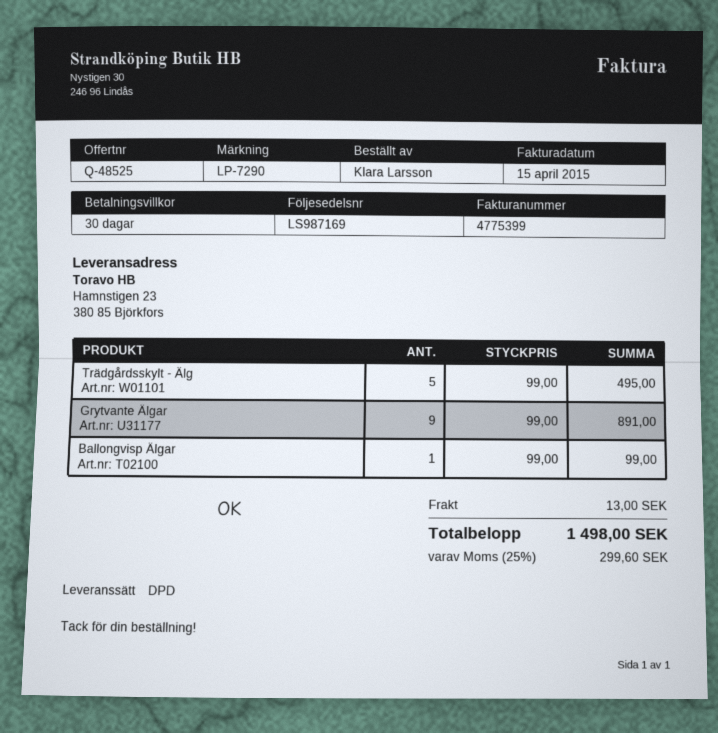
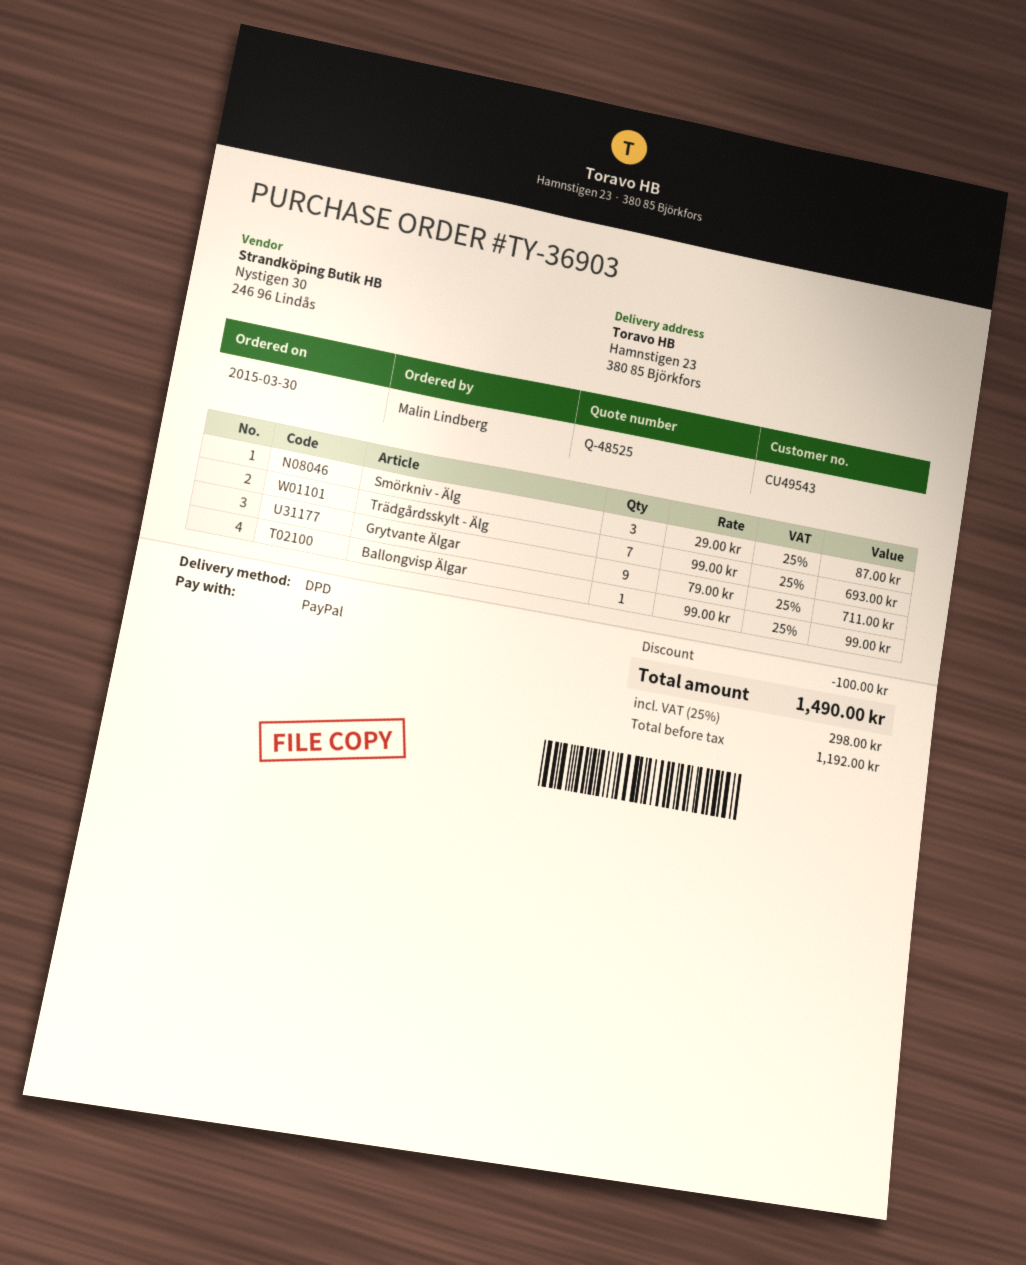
ordered by: Klara Larsson -> Malin Lindberg
Trädgårdsskylt - Älg: 5 x 99.00 = 495.00 -> 7 x 99.00 = 693.00
Grytvante Älgar: 9 x 99.00 = 891.00 -> 9 x 79.00 = 711.00
Smörkniv - Älg: none -> 3 x 29.00 = 87.00
discount: none -> 100.00
shipping: 13.00 -> none
tax: 25% = 299.60 -> 25% = 298.00
total: 1498.00 -> 1490.00

